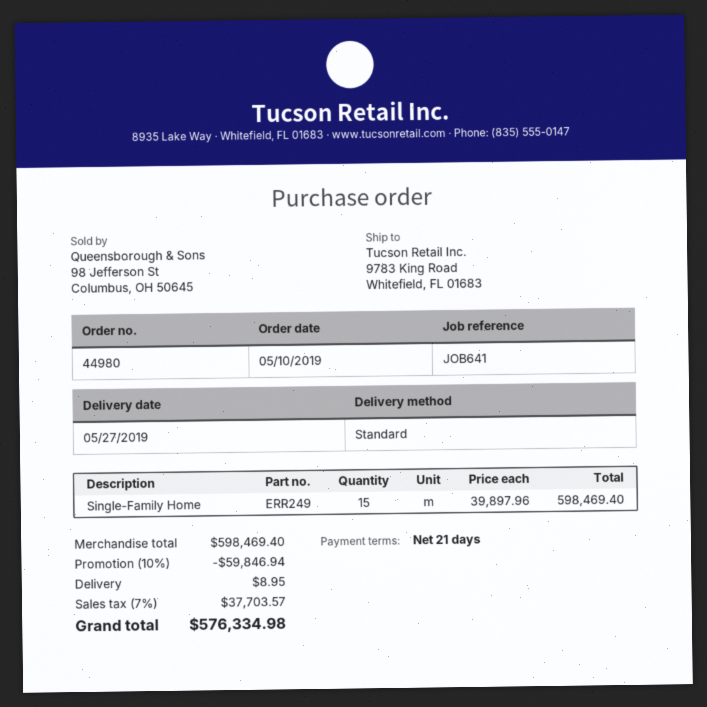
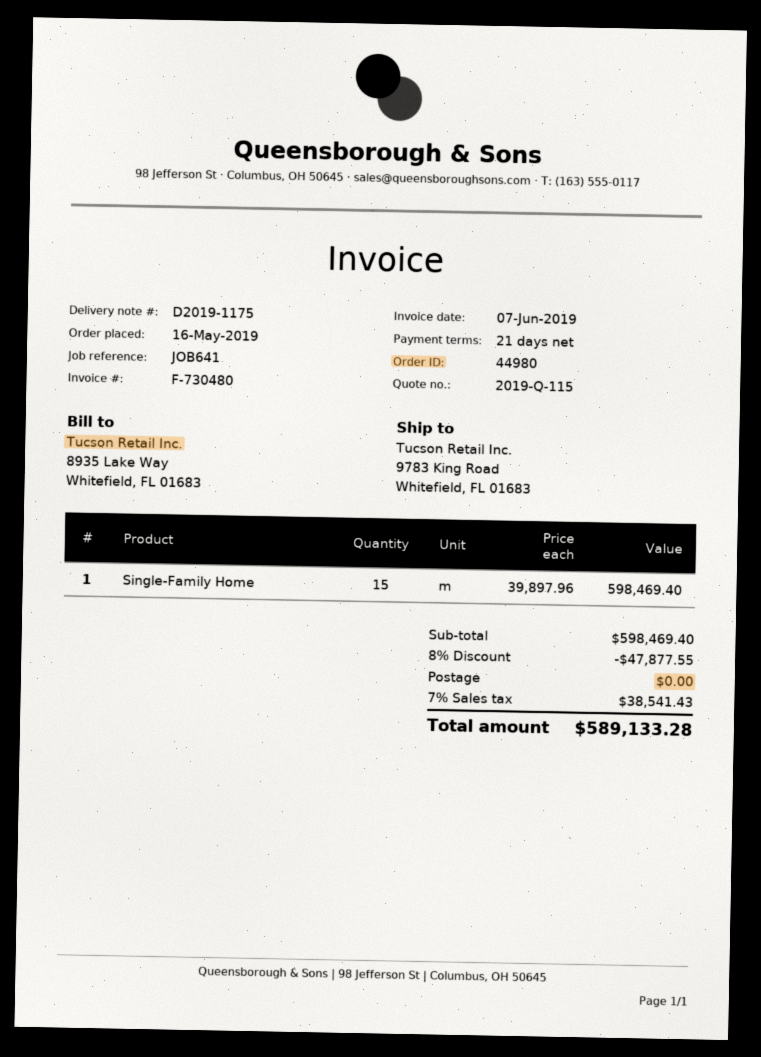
order date: 2019-05-10 -> 2019-05-16
discount: 10% = 59846.94 -> 8% = 47877.55
shipping: 8.95 -> 0.00
tax: 7% = 37703.57 -> 7% = 38541.43
total: 576334.98 -> 589133.28

